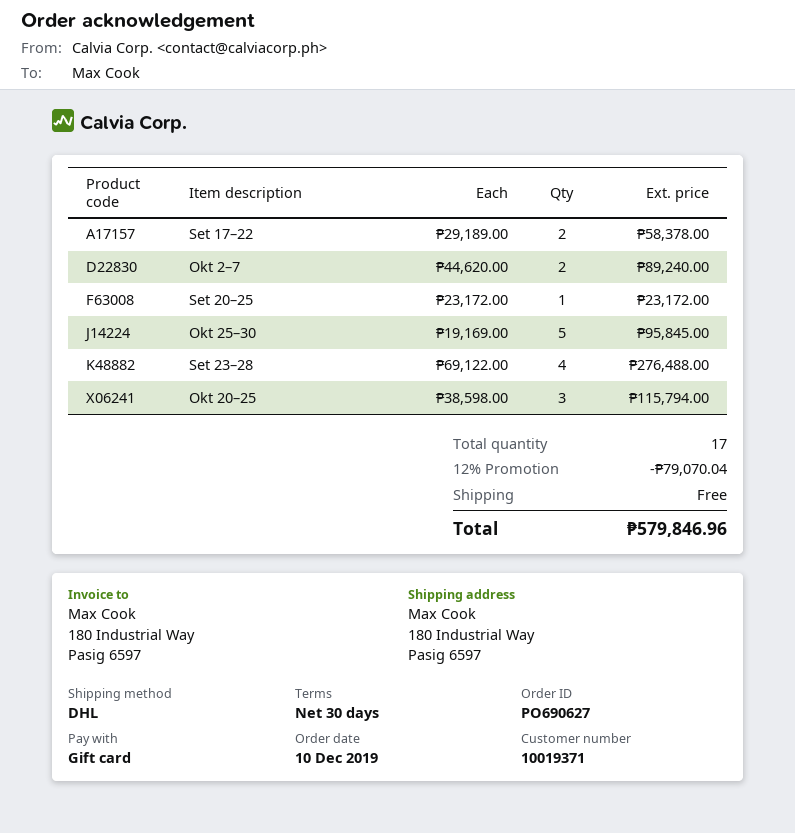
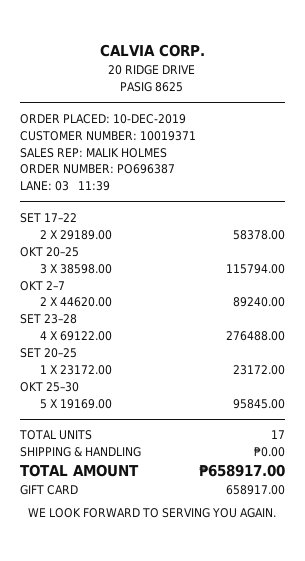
order number: PO690627 -> PO696387
discount: 12% = 79070.04 -> none
total: 579846.96 -> 658917.00

